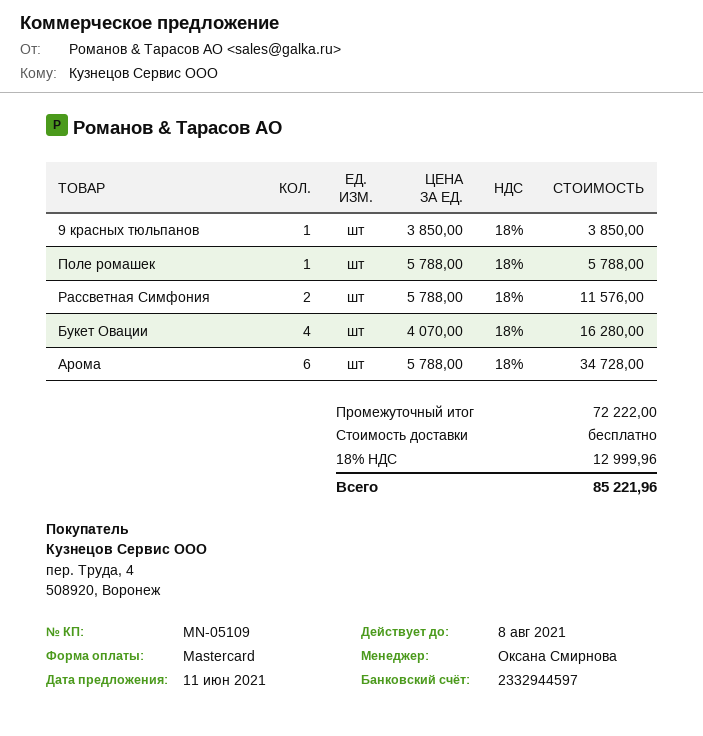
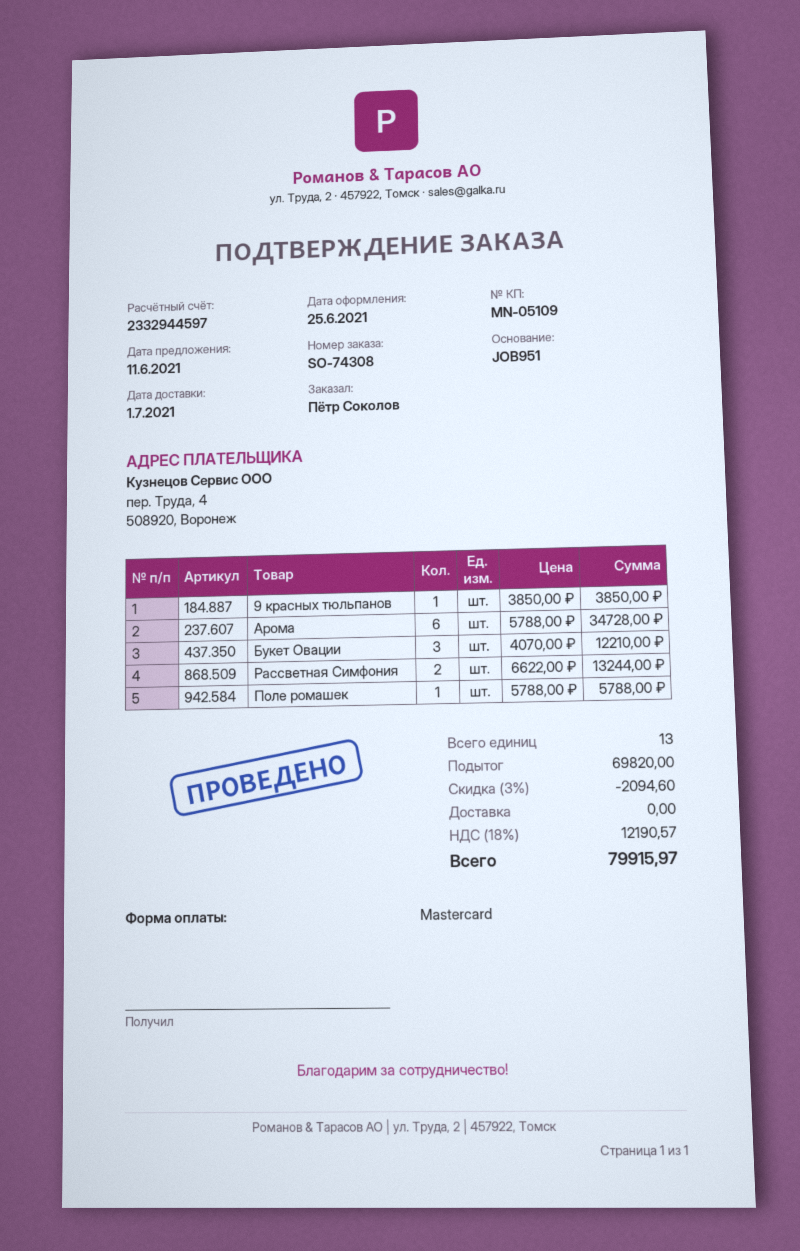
Рассветная Симфония: 2 x 5788.00 = 11576.00 -> 2 x 6622.00 = 13244.00
Букет Овации: 4 x 4070.00 = 16280.00 -> 3 x 4070.00 = 12210.00
subtotal: 72222.00 -> 69820.00
discount: none -> 3% = 2094.60
tax: 18% = 12999.96 -> 18% = 12190.57
total: 85221.96 -> 79915.97

